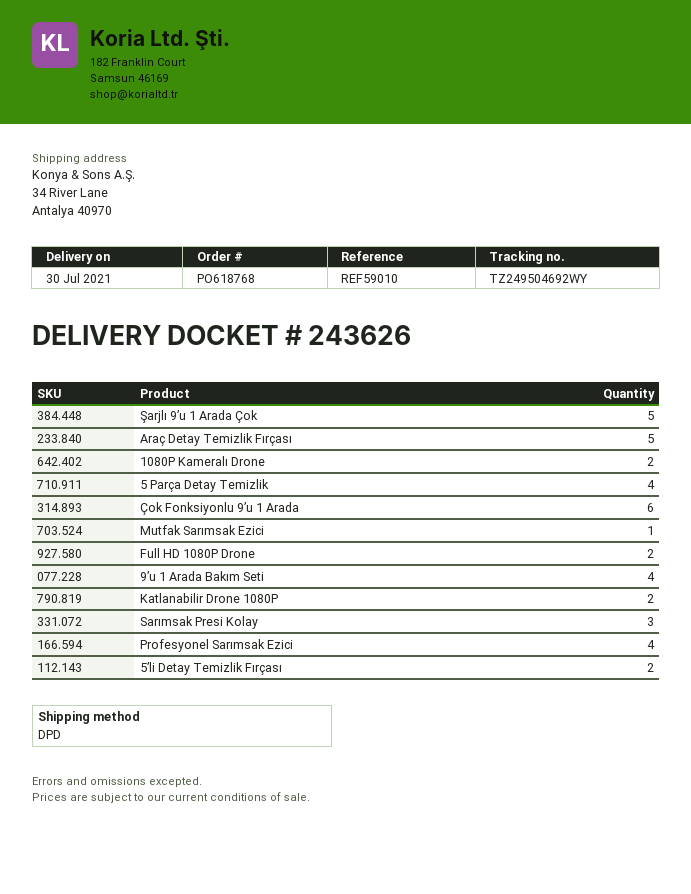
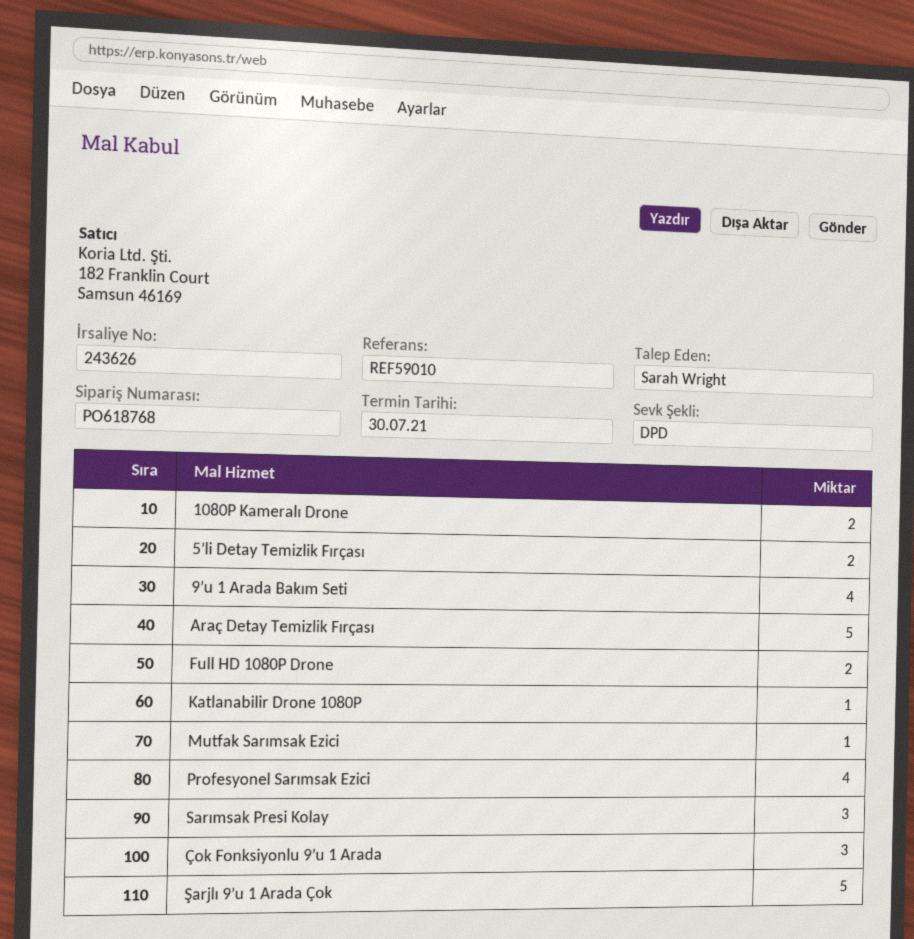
5 Parça Detay Temizlik: 4 -> none
Çok Fonksiyonlu 9’u 1 Arada: 6 -> 3
Katlanabilir Drone 1080P: 2 -> 1

